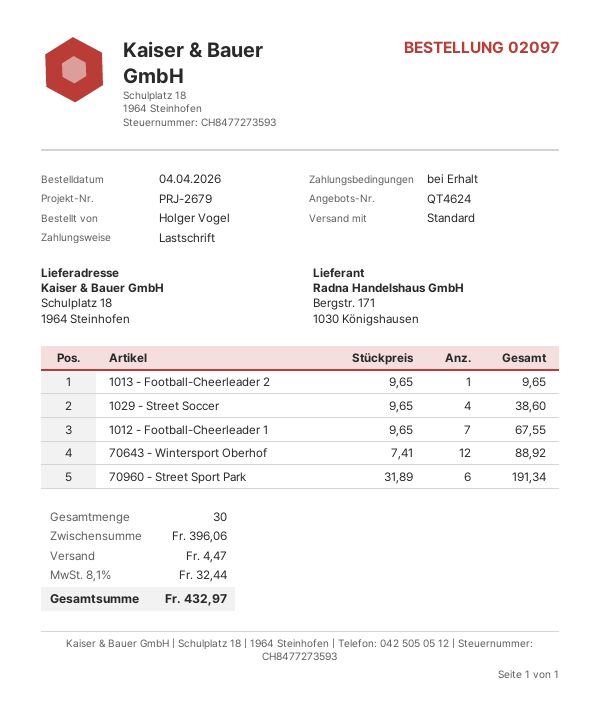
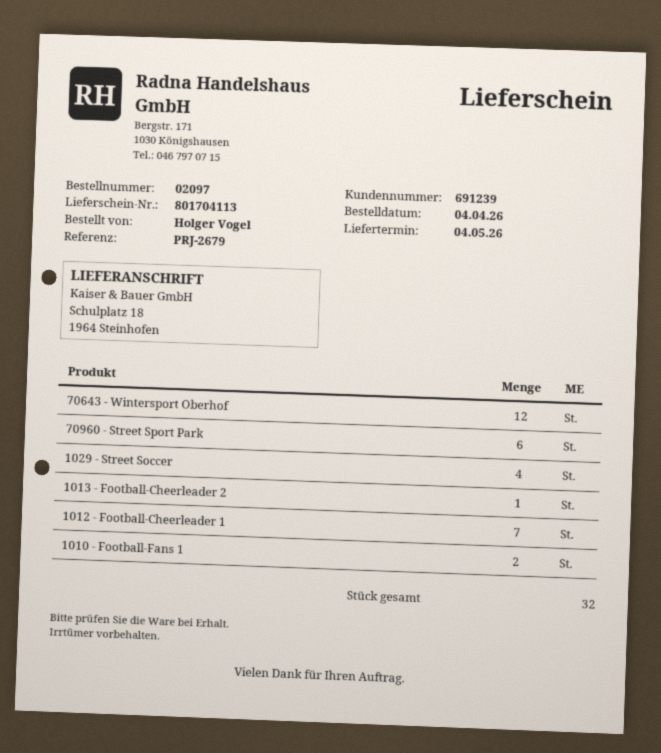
1010 - Football-Fans 1: none -> 2
total quantity: 30 -> 32

